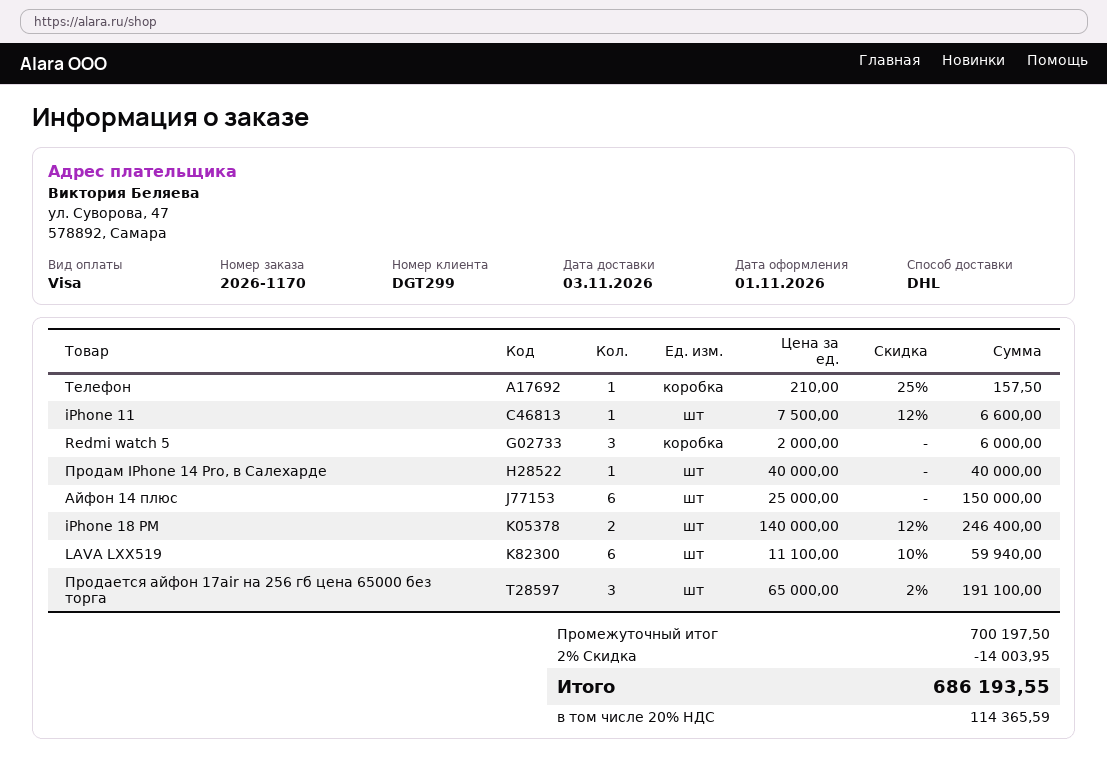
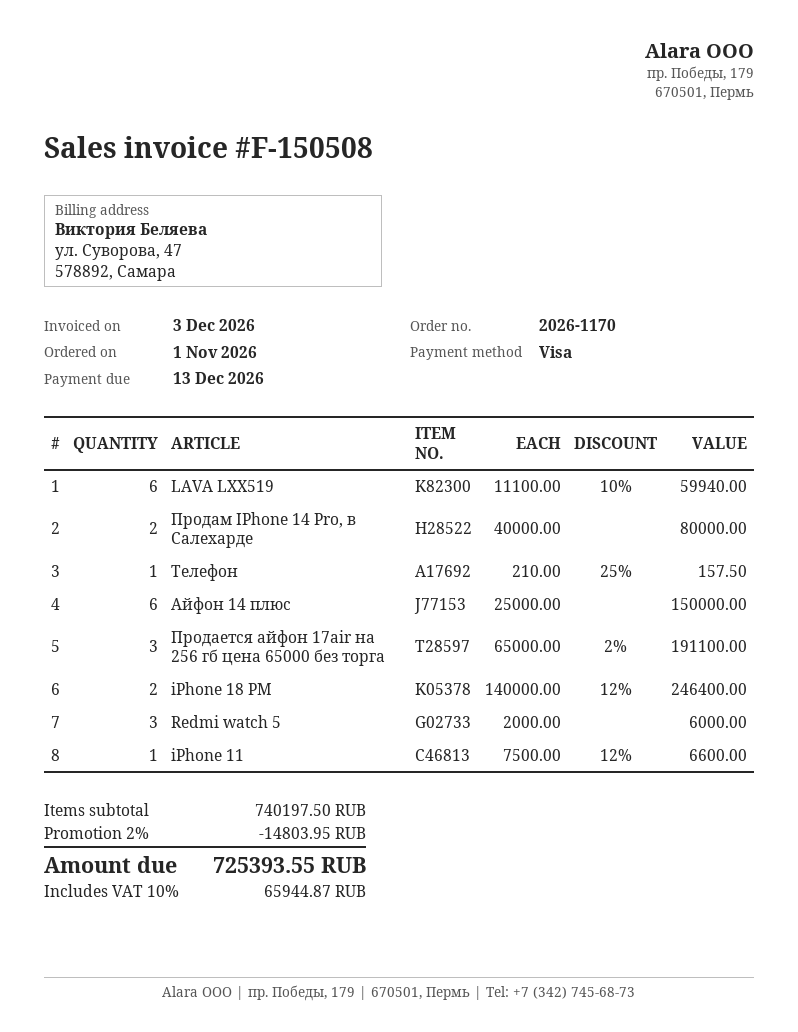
Продам IPhone 14 Pro, в Салехарде: 1 x 40000.00 = 40000.00 -> 2 x 40000.00 = 80000.00
subtotal: 700197.50 -> 740197.50
discount: 2% = 14003.95 -> 2% = 14803.95
tax: 20% = 114365.59 -> 10% = 65944.87
total: 686193.55 -> 725393.55

